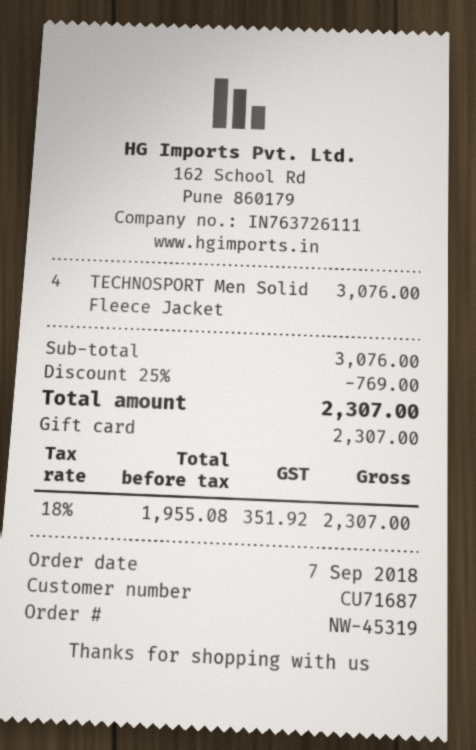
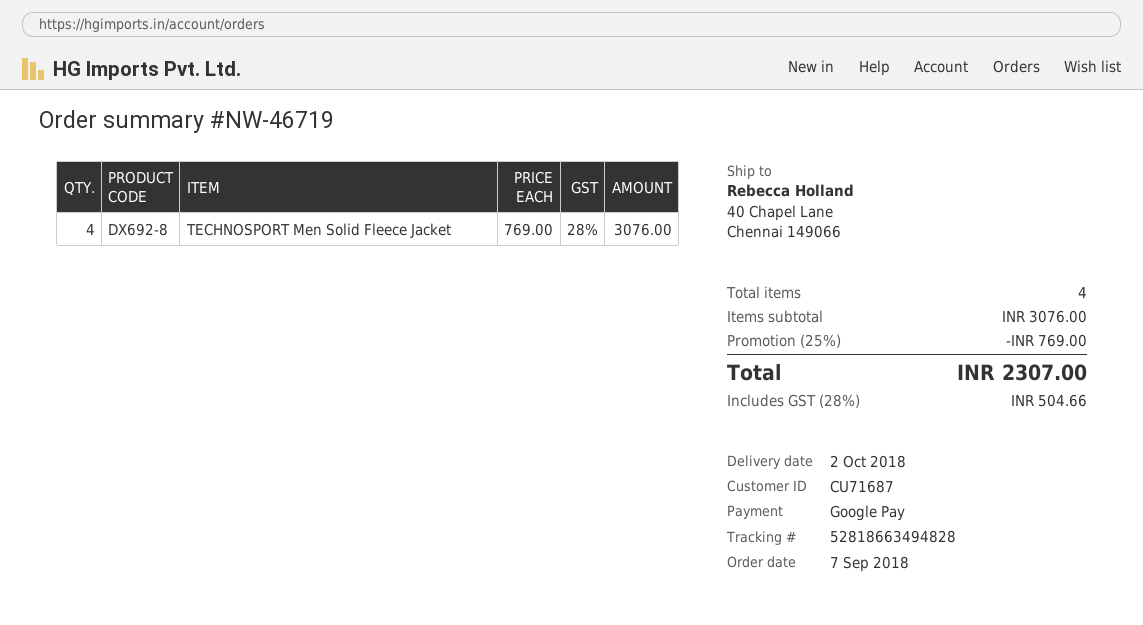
order number: NW-45319 -> NW-46719
payment method: gift card -> Google Pay
tax: 18% = 351.92 -> 28% = 504.66

